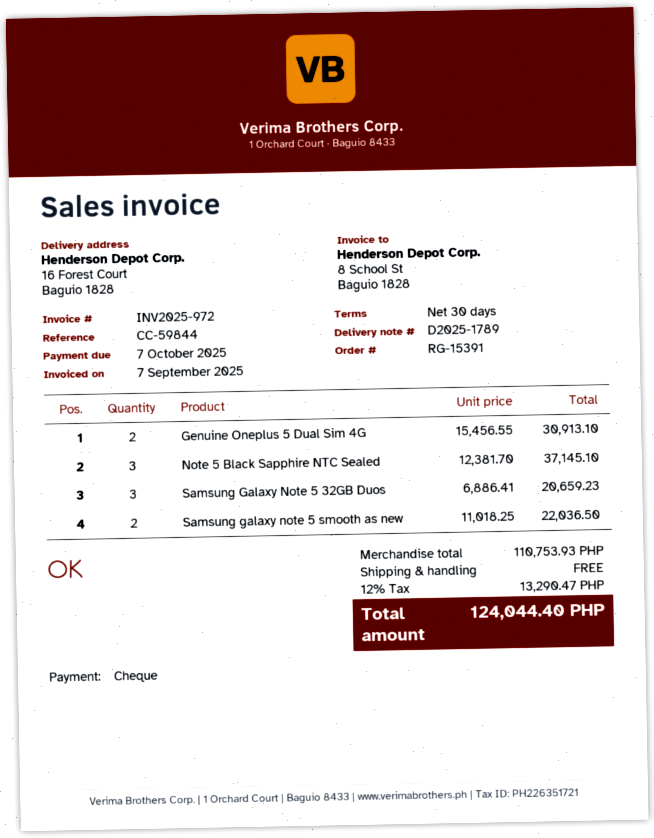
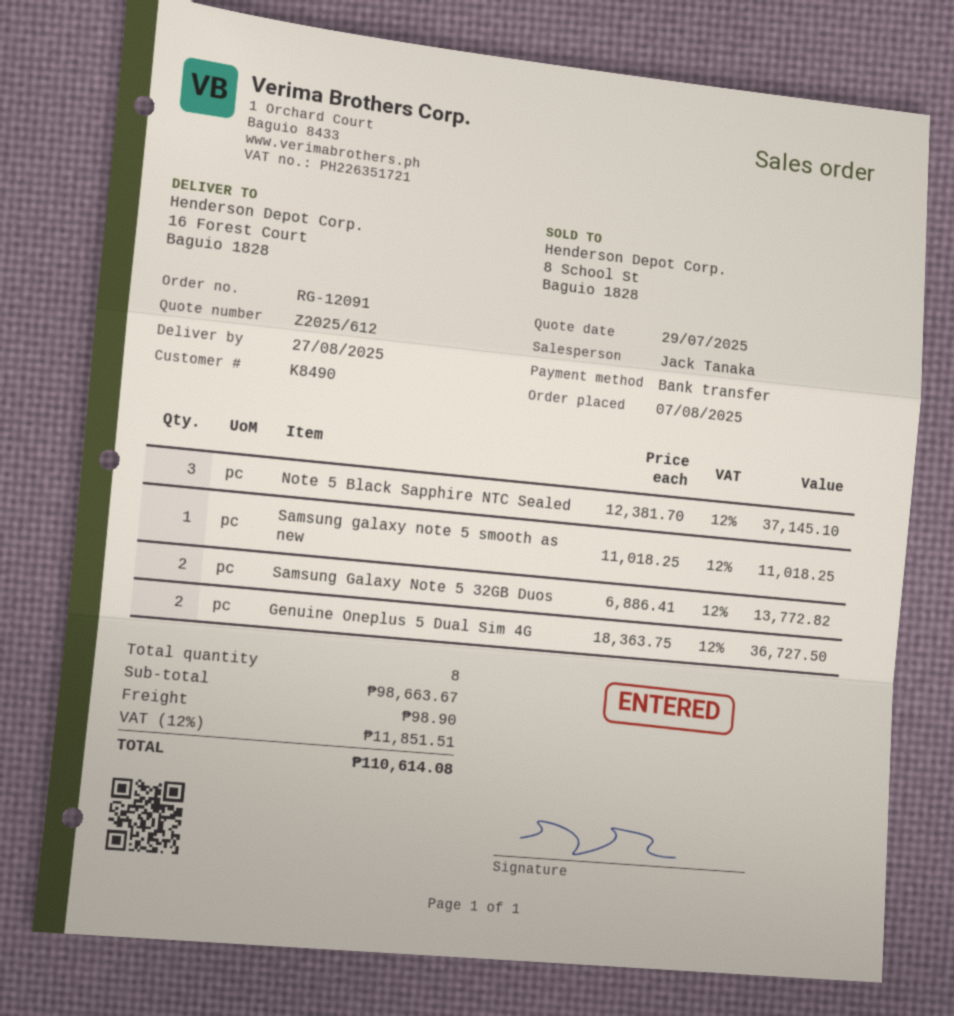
order number: RG-15391 -> RG-12091
payment method: cheque -> bank transfer
Genuine Oneplus 5 Dual Sim 4G: 2 x 15456.55 = 30913.10 -> 2 x 18363.75 = 36727.50
Samsung Galaxy Note 5 32GB Duos: 3 x 6886.41 = 20659.23 -> 2 x 6886.41 = 13772.82
Samsung galaxy note 5 smooth as new: 2 x 11018.25 = 22036.50 -> 1 x 11018.25 = 11018.25
subtotal: 110753.93 -> 98663.67
shipping: 0.00 -> 98.90
tax: 12% = 13290.47 -> 12% = 11851.51
total: 124044.40 -> 110614.08

